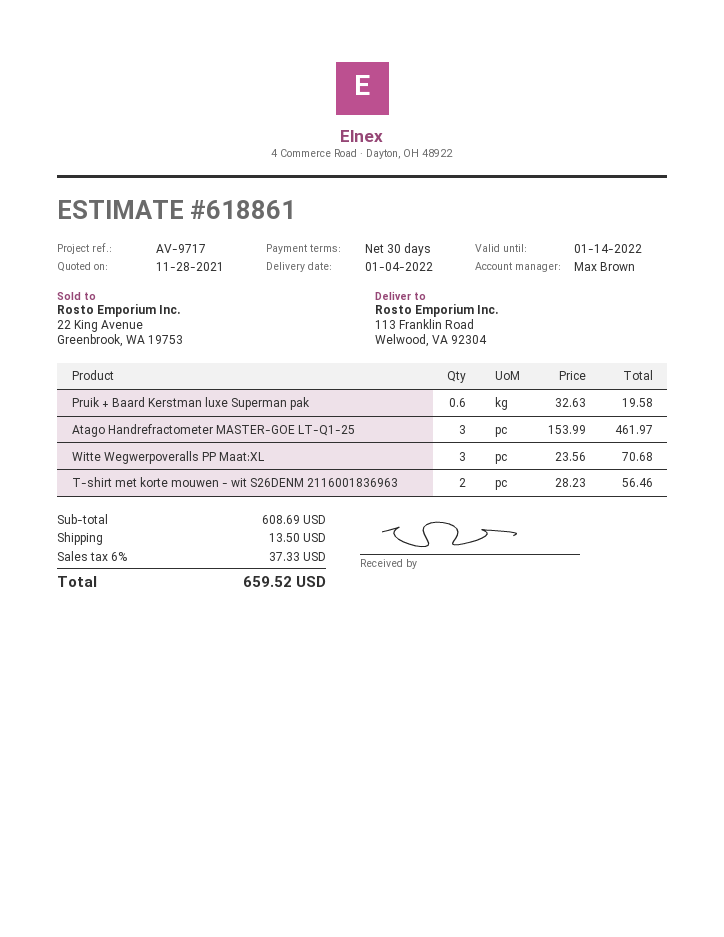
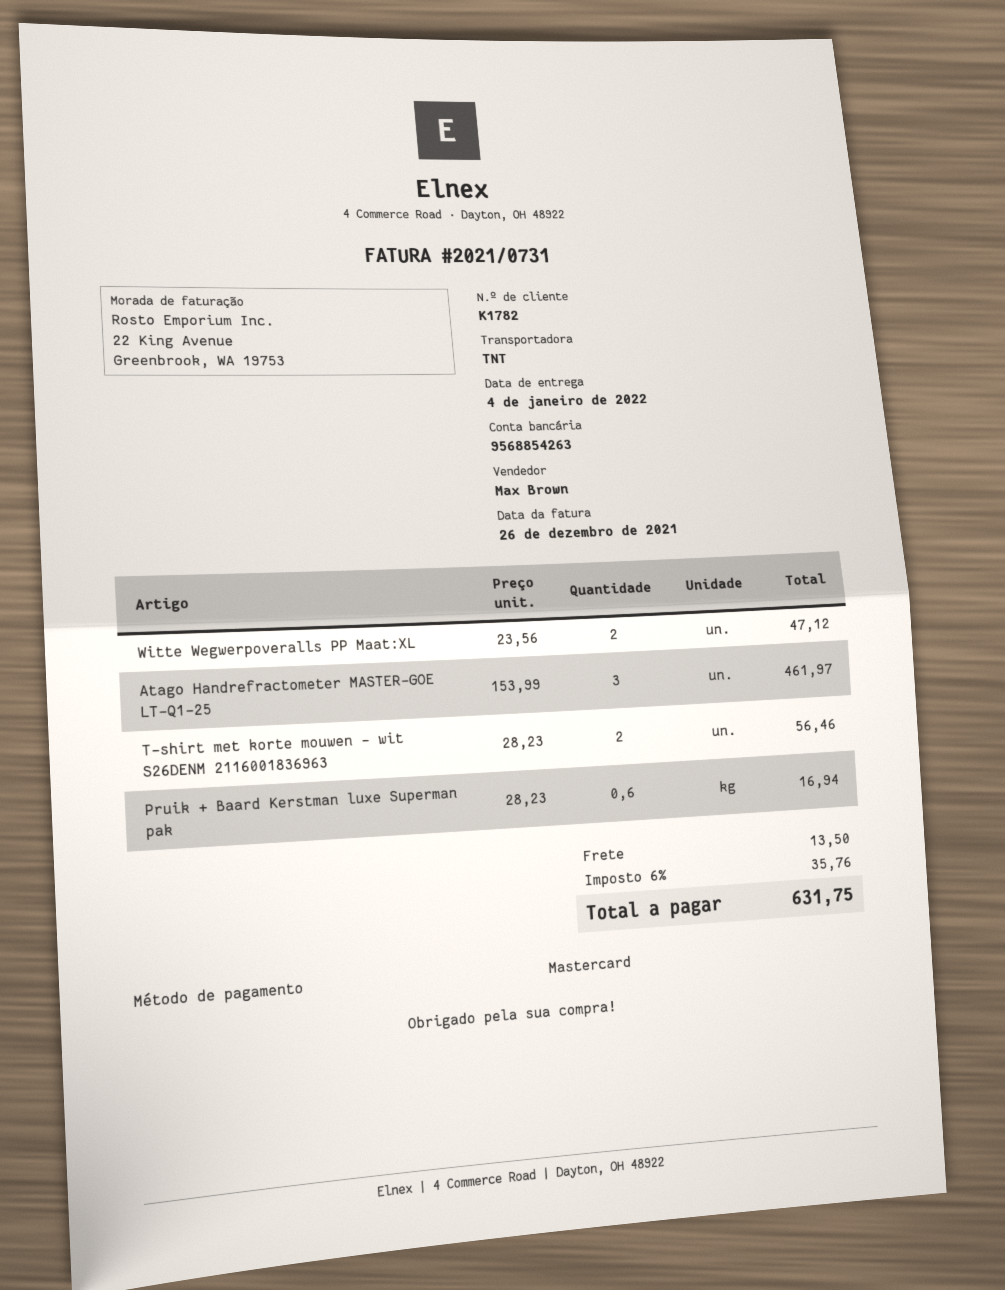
Pruik + Baard Kerstman luxe Superman pak: 0.6 x 32.63 = 19.58 -> 0.6 x 28.23 = 16.94
Witte Wegwerpoveralls PP Maat:XL: 3 x 23.56 = 70.68 -> 2 x 23.56 = 47.12
tax: 6% = 37.33 -> 6% = 35.76
total: 659.52 -> 631.75

